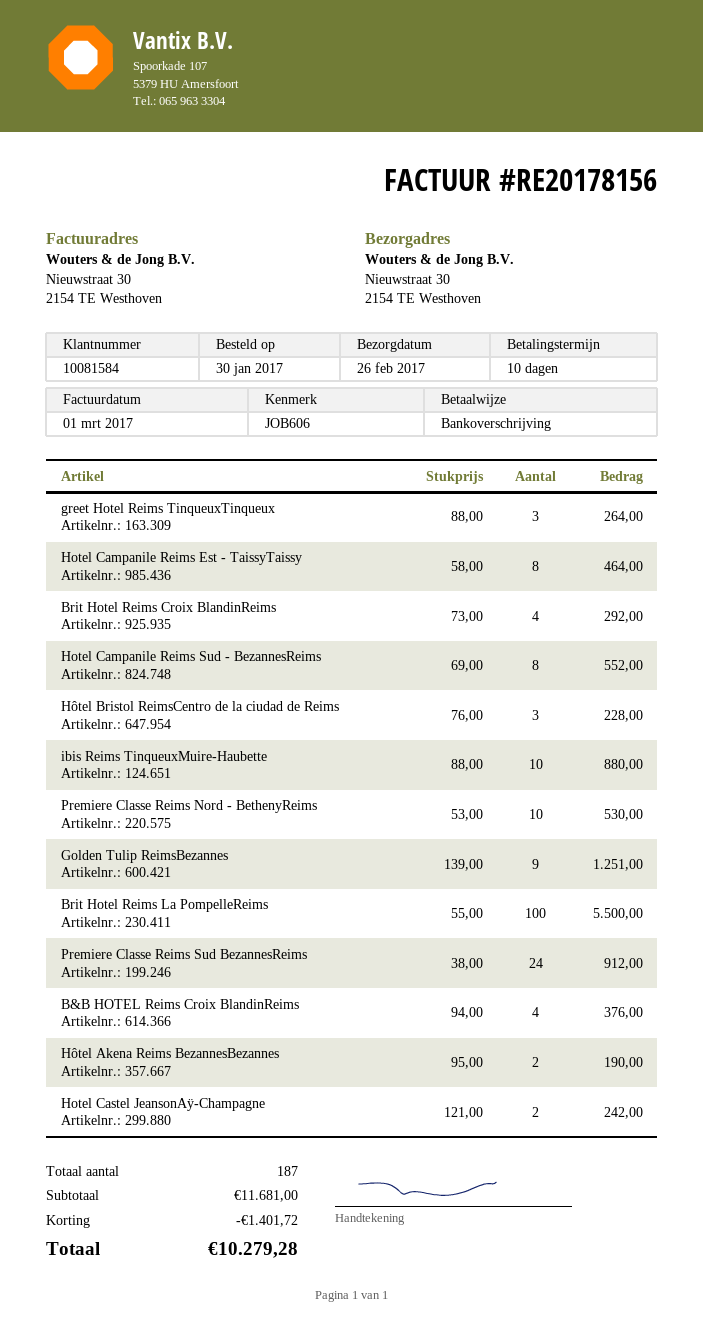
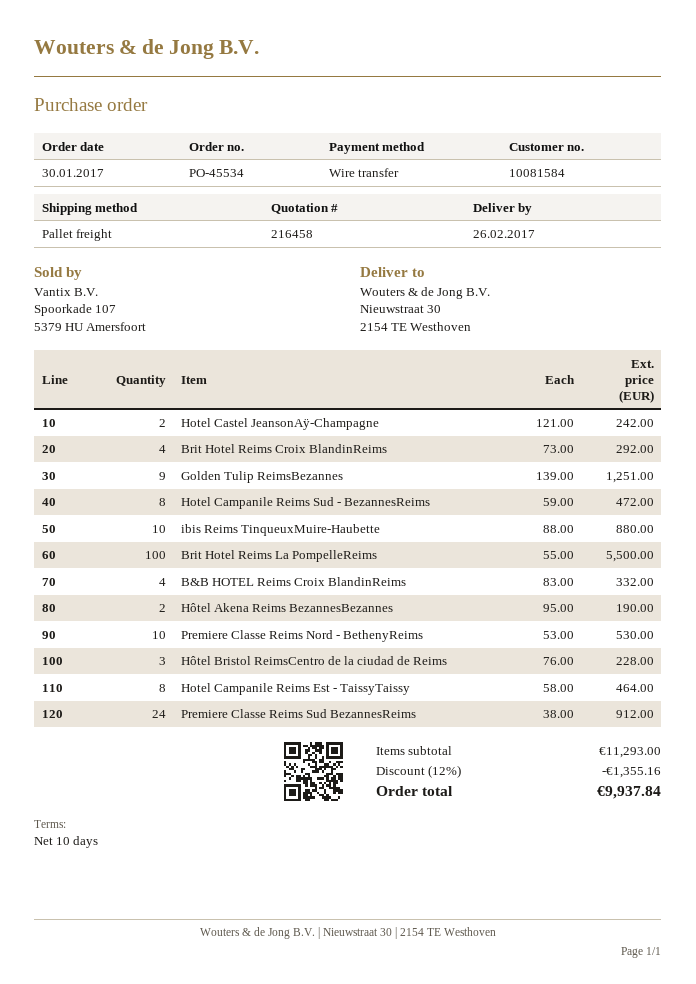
greet Hotel Reims TinqueuxTinqueux: 3 x 88.00 = 264.00 -> none
Hotel Campanile Reims Sud - BezannesReims: 8 x 69.00 = 552.00 -> 8 x 59.00 = 472.00
B&B HOTEL Reims Croix BlandinReims: 4 x 94.00 = 376.00 -> 4 x 83.00 = 332.00
subtotal: 11681.00 -> 11293.00
discount: 1401.72 -> 1355.16
total: 10279.28 -> 9937.84

